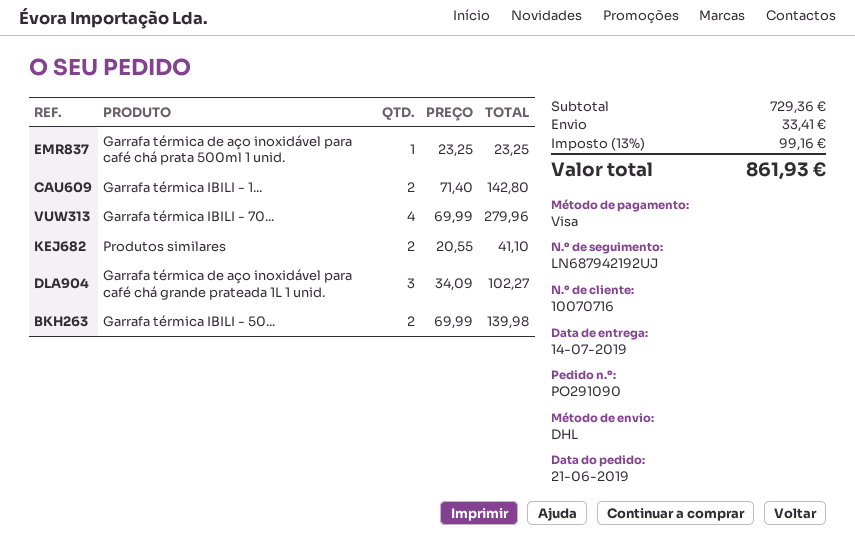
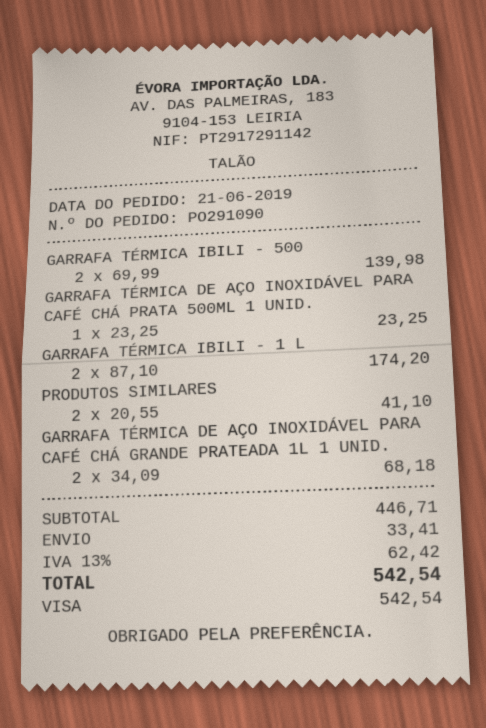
Garrafa térmica IBILI - 1...: 2 x 71.40 = 142.80 -> 2 x 87.10 = 174.20
Garrafa térmica IBILI - 70...: 4 x 69.99 = 279.96 -> none
Garrafa térmica de aço inoxidável para café chá grande prateada 1L 1 unid.: 3 x 34.09 = 102.27 -> 2 x 34.09 = 68.18
subtotal: 729.36 -> 446.71
tax: 13% = 99.16 -> 13% = 62.42
total: 861.93 -> 542.54

